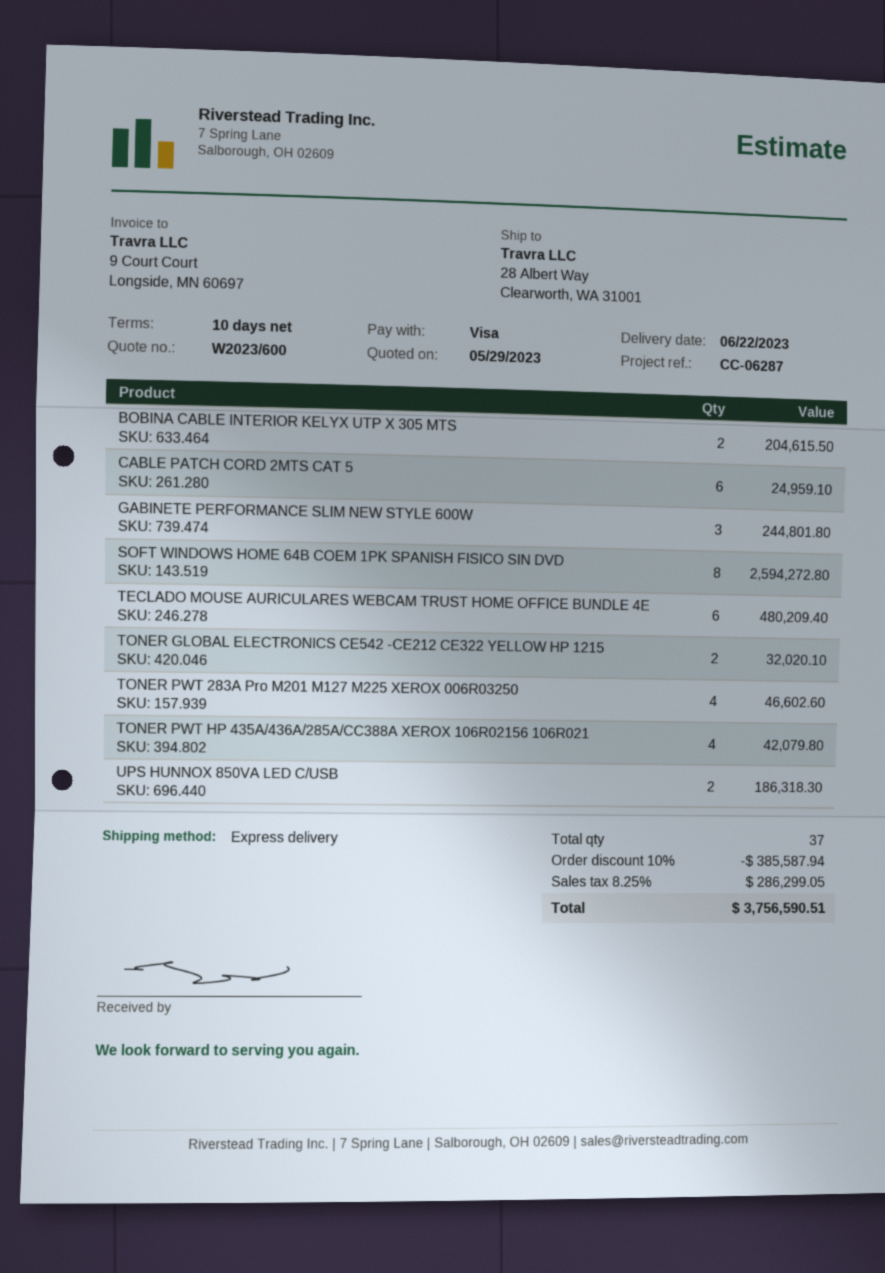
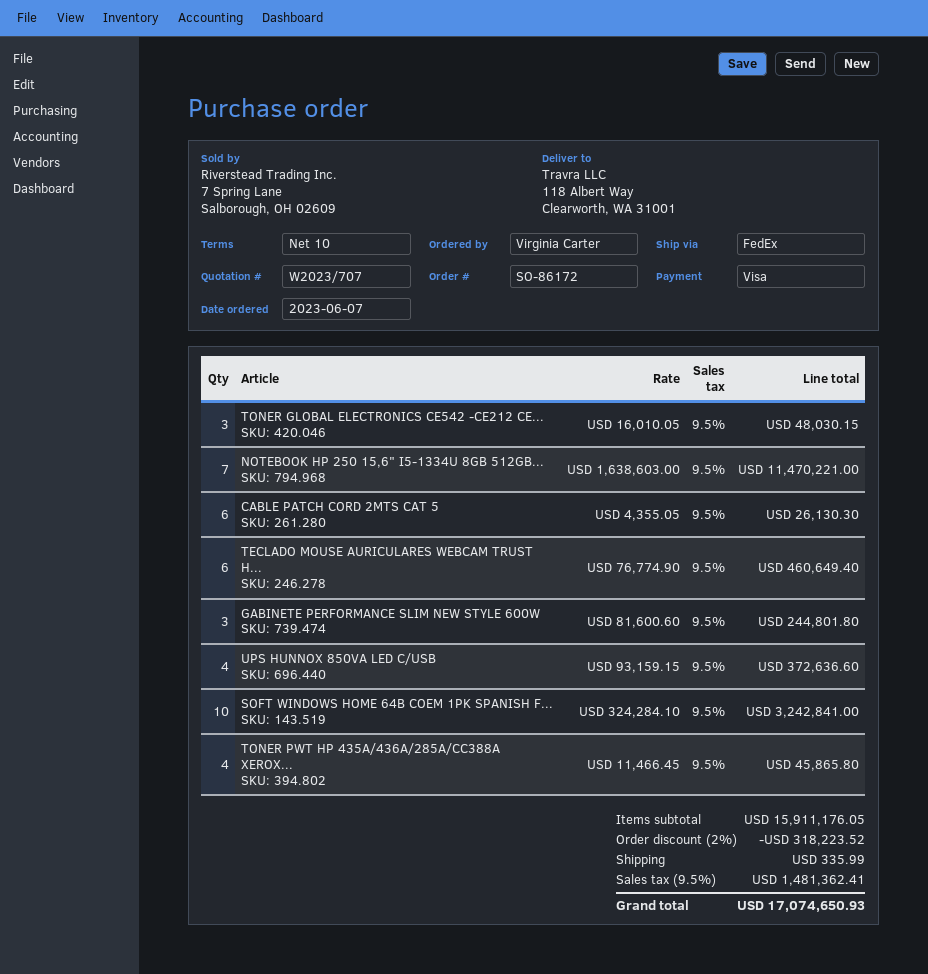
quote number: W2023/600 -> W2023/707
shipping method: express -> FedEx
ship to: 28 Albert Way, Clearworth, WA 31001 -> 118 Albert Way, Clearworth, WA 31001
BOBINA CABLE INTERIOR KELYX UTP X 305 MTS: 2 for 204615.50 -> none
CABLE PATCH CORD 2MTS CAT 5: 6 for 24959.10 -> 6 for 26130.30
SOFT WINDOWS HOME 64B COEM 1PK SPANISH FISICO SIN DVD: 8 for 2594272.80 -> 10 for 3242841.00
TECLADO MOUSE AURICULARES WEBCAM TRUST HOME OFFICE BUNDLE 4E: 6 for 480209.40 -> 6 for 460649.40
TONER GLOBAL ELECTRONICS CE542 -CE212 CE322 YELLOW HP 1215: 2 for 32020.10 -> 3 for 48030.15
TONER PWT 283A Pro M201 M127 M225 XEROX 006R03250: 4 for 46602.60 -> none
TONER PWT HP 435A/436A/285A/CC388A XEROX 106R02156 106R021: 4 for 42079.80 -> 4 for 45865.80
UPS HUNNOX 850VA LED C/USB: 2 for 186318.30 -> 4 for 372636.60
NOTEBOOK HP 250 15,6" I5-1334U 8GB 512GB...: none -> 7 for 11470221.00
discount: 10% = 385587.94 -> 2% = 318223.52
shipping: none -> 335.99
tax: 8.25% = 286299.05 -> 9.5% = 1481362.41
total: 3756590.51 -> 17074650.93

